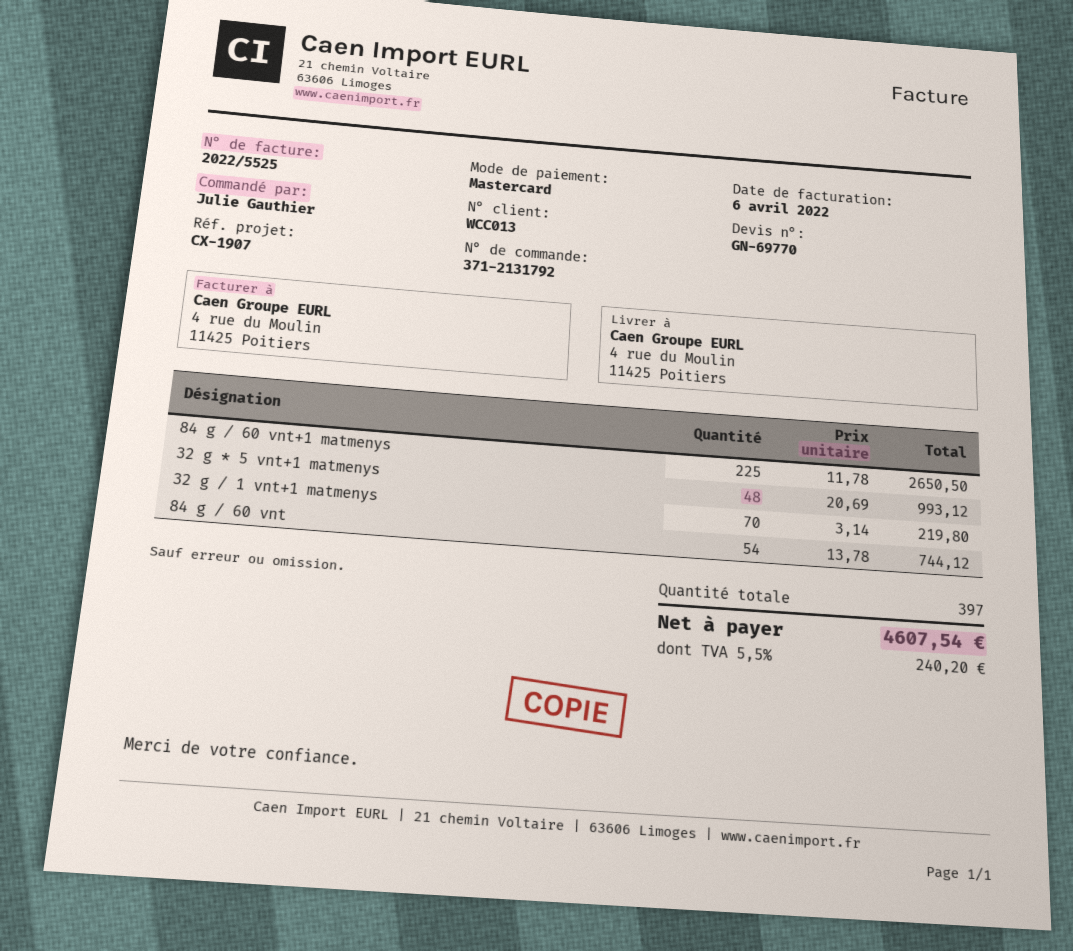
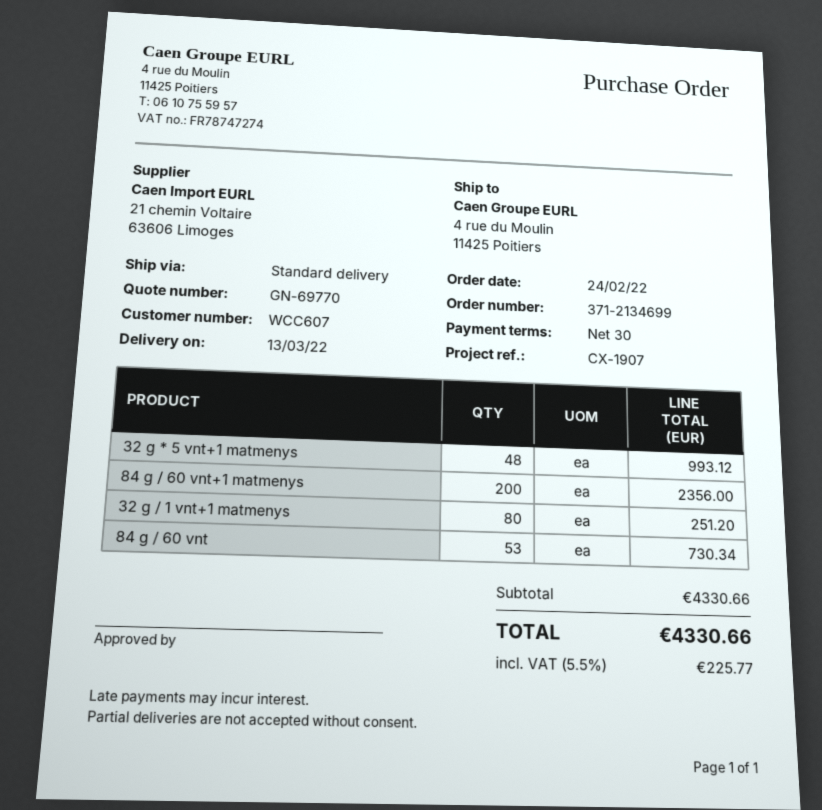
order number: 371-2131792 -> 371-2134699
customer number: WCC013 -> WCC607
84 g / 60 vnt+1 matmenys: 225 for 2650.50 -> 200 for 2356.00
32 g / 1 vnt+1 matmenys: 70 for 219.80 -> 80 for 251.20
84 g / 60 vnt: 54 for 744.12 -> 53 for 730.34
tax: 5.5% = 240.20 -> 5.5% = 225.77
total: 4607.54 -> 4330.66

